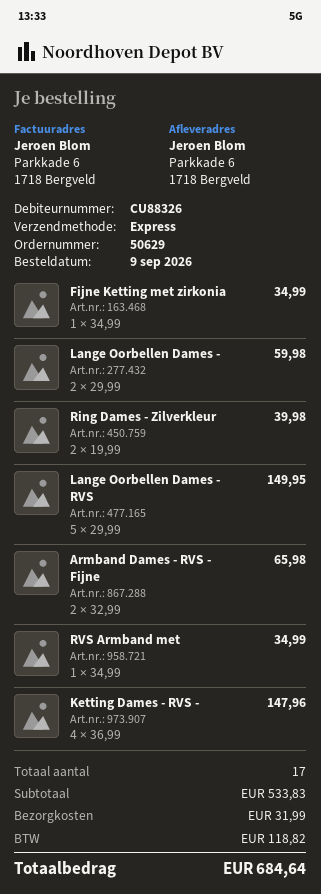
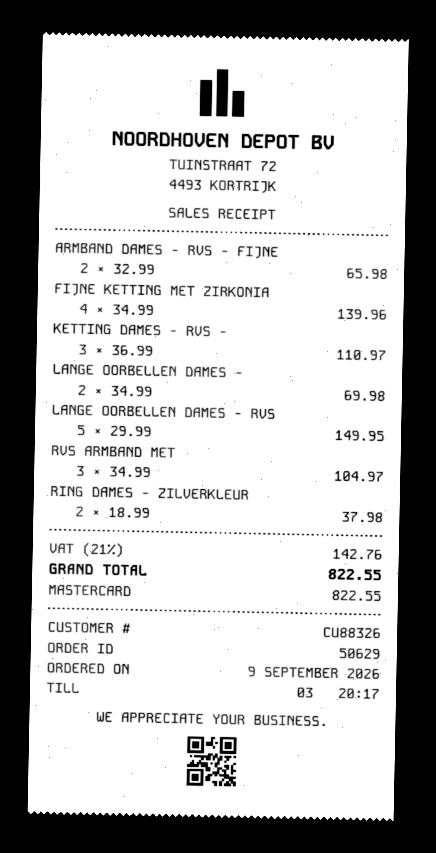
Fijne Ketting met zirkonia: 1 x 34.99 = 34.99 -> 4 x 34.99 = 139.96
Lange Oorbellen Dames -: 2 x 29.99 = 59.98 -> 2 x 34.99 = 69.98
Ring Dames - Zilverkleur: 2 x 19.99 = 39.98 -> 2 x 18.99 = 37.98
RVS Armband met: 1 x 34.99 = 34.99 -> 3 x 34.99 = 104.97
Ketting Dames - RVS -: 4 x 36.99 = 147.96 -> 3 x 36.99 = 110.97
shipping: 31.99 -> none
tax: 118.82 -> 142.76
total: 684.64 -> 822.55

